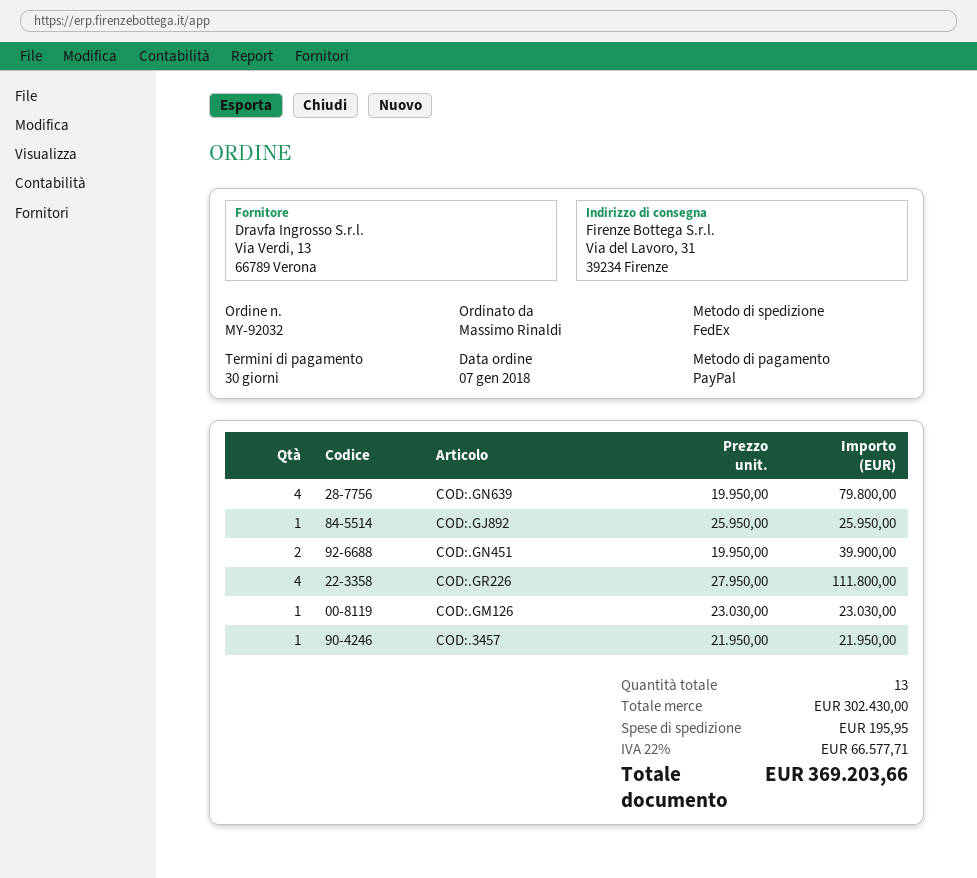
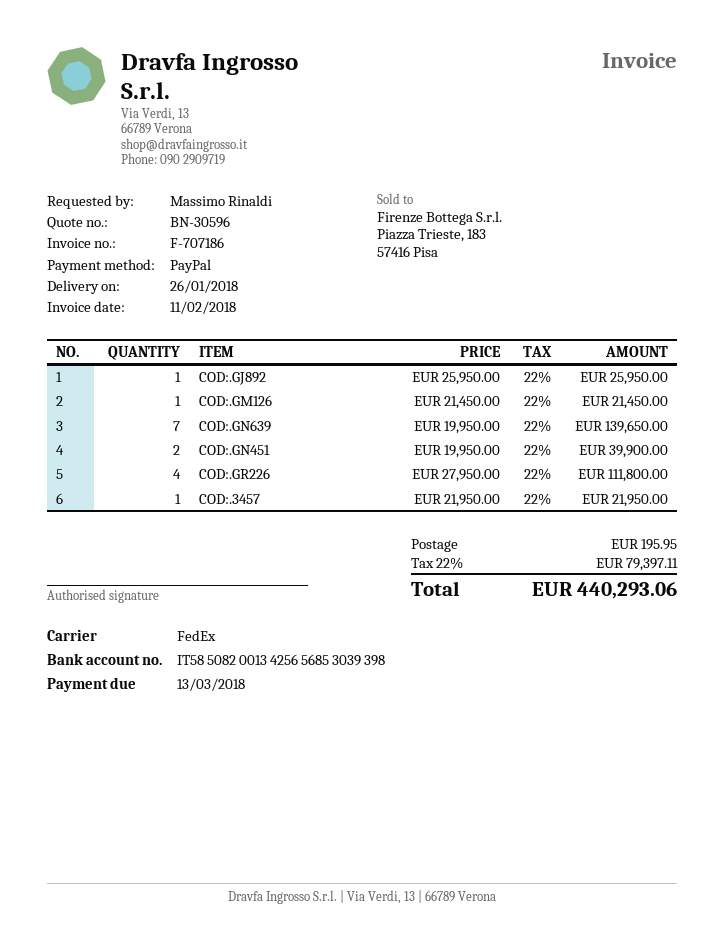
COD:.GN639: 4 x 19950.00 = 79800.00 -> 7 x 19950.00 = 139650.00
COD:.GM126: 1 x 23030.00 = 23030.00 -> 1 x 21450.00 = 21450.00
tax: 22% = 66577.71 -> 22% = 79397.11
total: 369203.66 -> 440293.06

